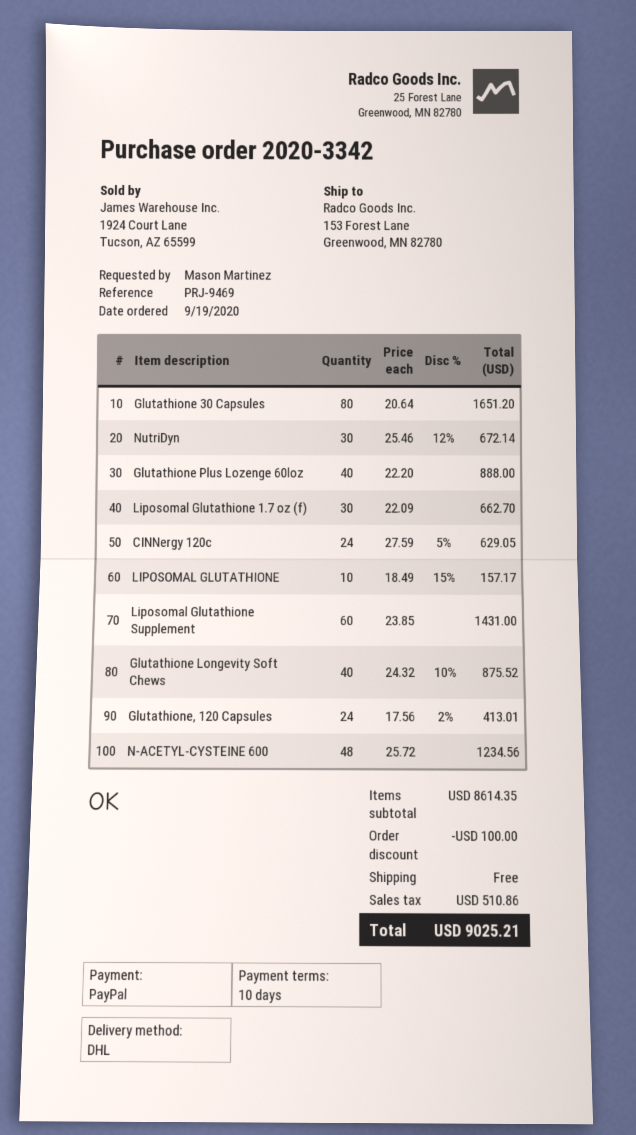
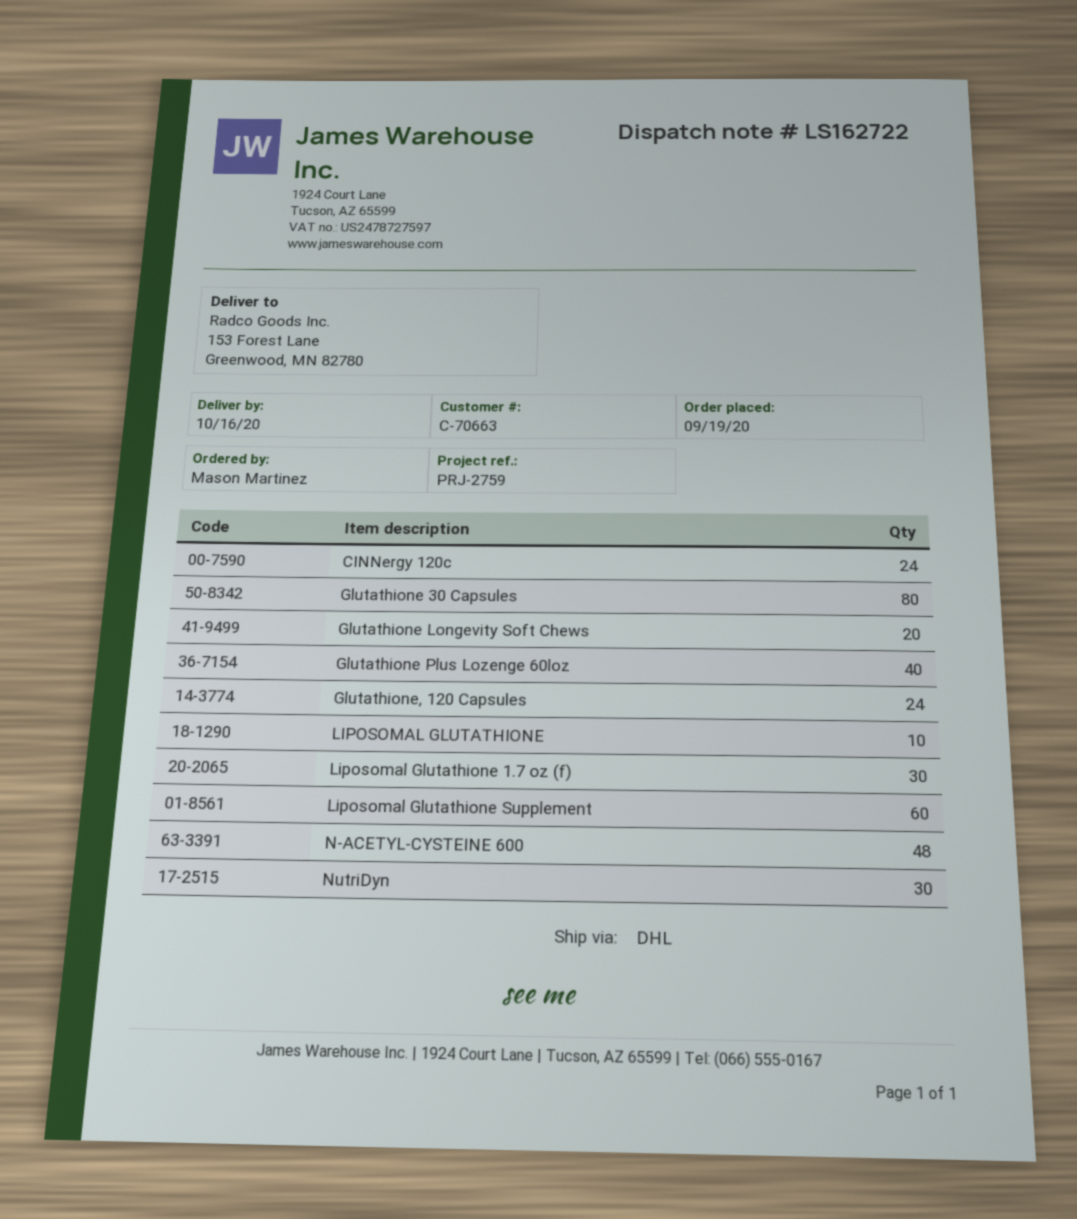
reference: PRJ-9469 -> PRJ-2759
Glutathione Longevity Soft Chews: 40 -> 20

